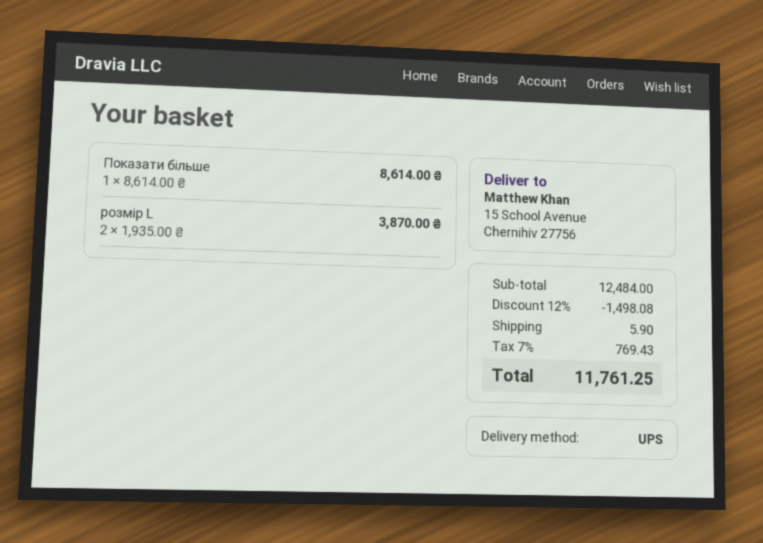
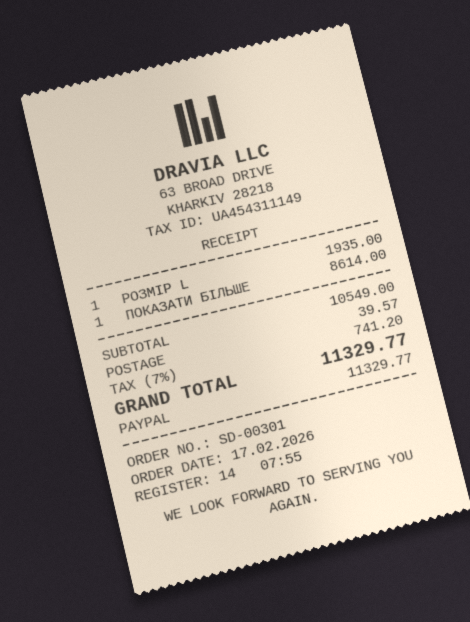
розмір L: 2 x 1935.00 = 3870.00 -> 1 x 1935.00 = 1935.00
subtotal: 12484.00 -> 10549.00
discount: 12% = 1498.08 -> none
shipping: 5.90 -> 39.57
tax: 7% = 769.43 -> 7% = 741.20
total: 11761.25 -> 11329.77

